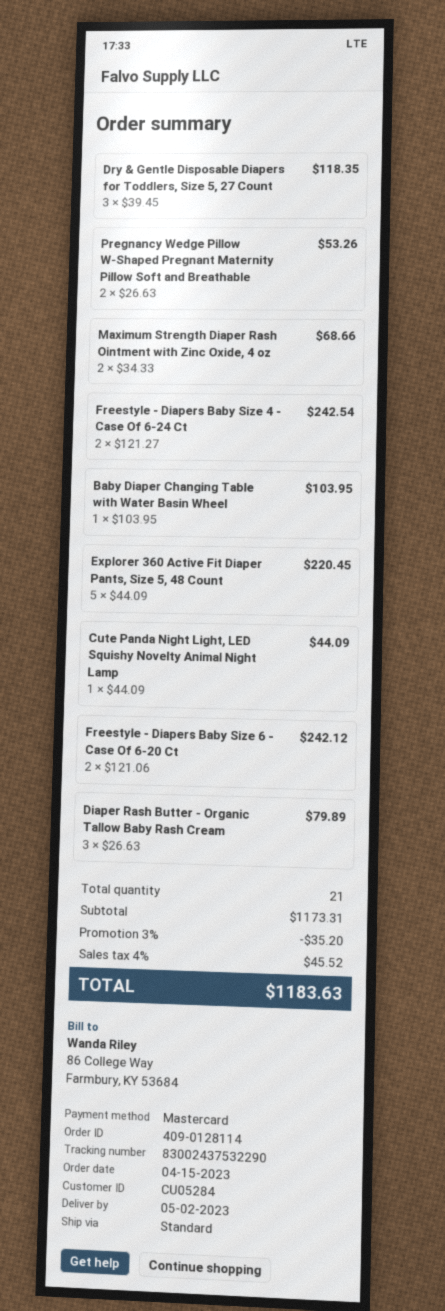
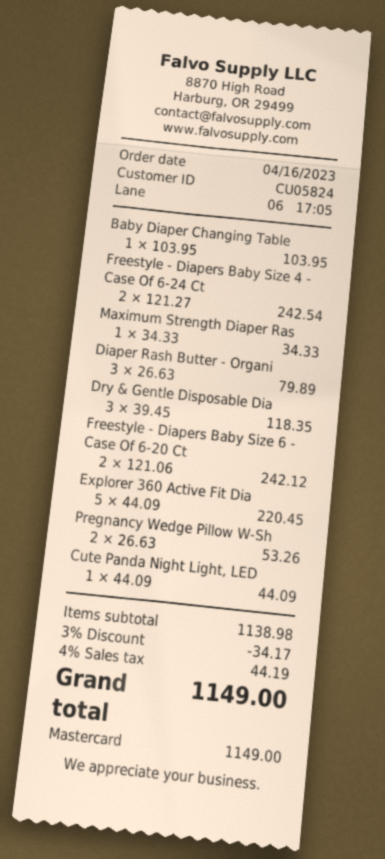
order date: 2023-04-15 -> 2023-04-16
customer number: CU05284 -> CU05824
Maximum Strength Diaper Rash Ointment with Zinc Oxide, 4 oz: 2 x 34.33 = 68.66 -> 1 x 34.33 = 34.33
subtotal: 1173.31 -> 1138.98
discount: 3% = 35.20 -> 3% = 34.17
tax: 4% = 45.52 -> 4% = 44.19
total: 1183.63 -> 1149.00

